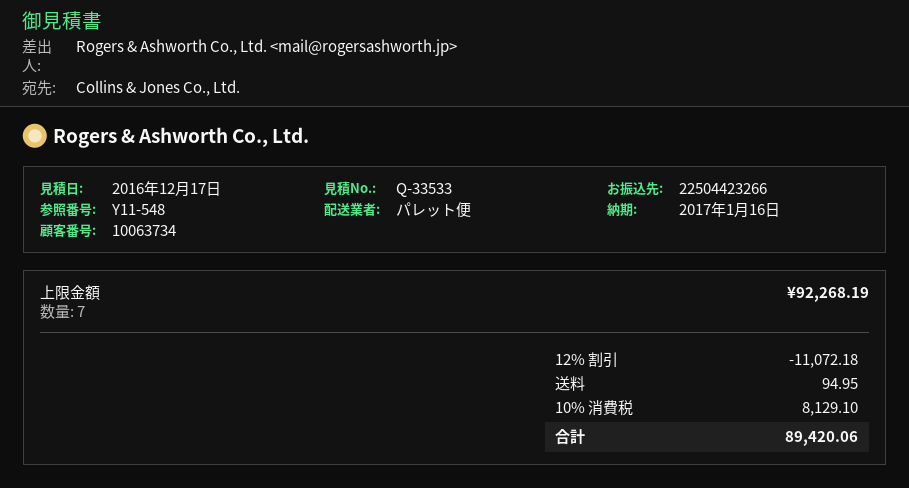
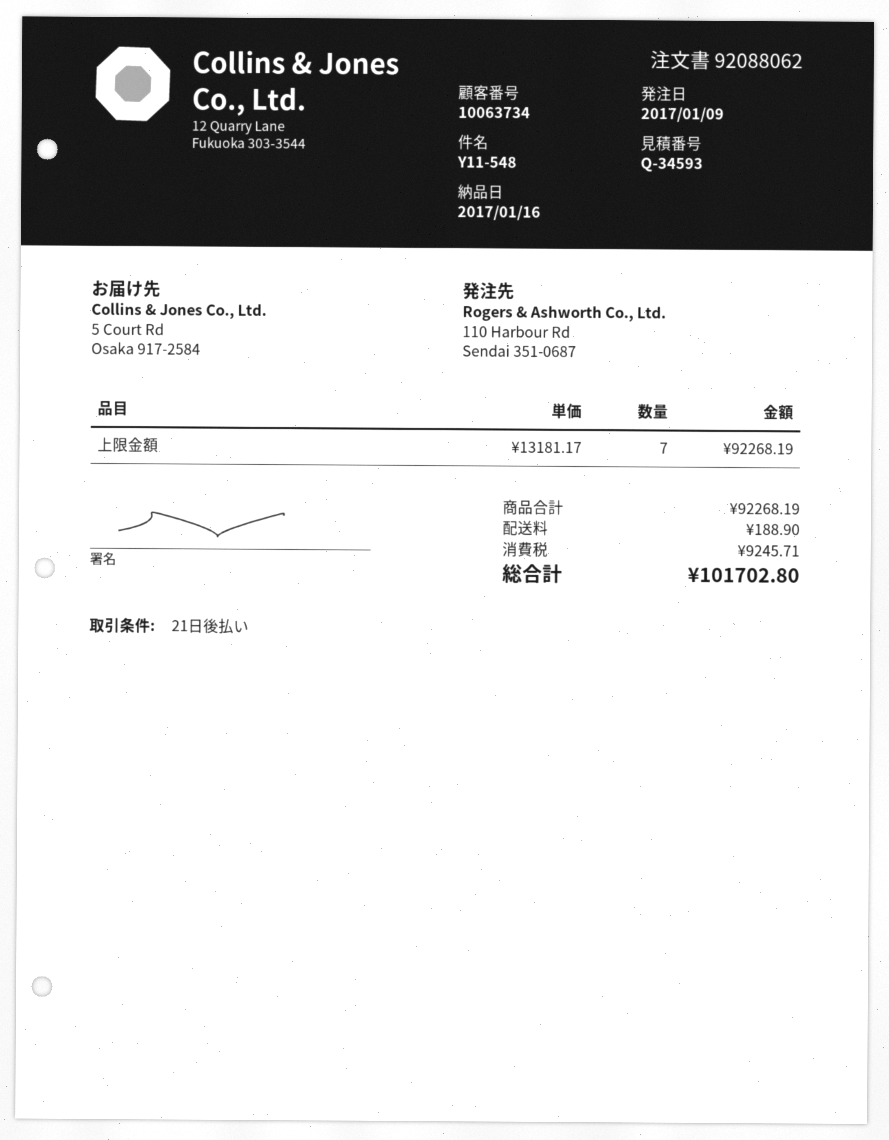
quote number: Q-33533 -> Q-34593
discount: 12% = 11072.18 -> none
shipping: 94.95 -> 188.90
tax: 8129.10 -> 9245.71
total: 89420.06 -> 101702.80

